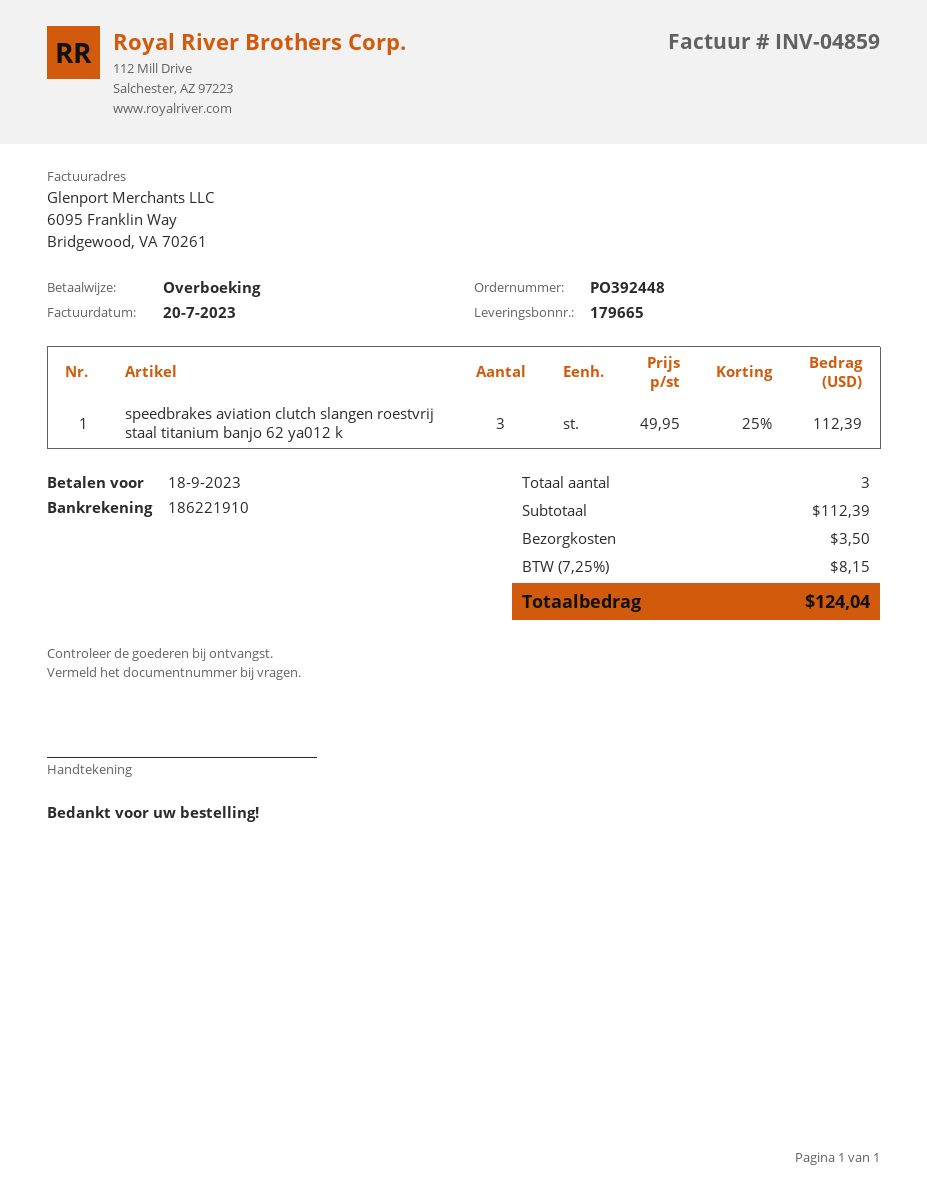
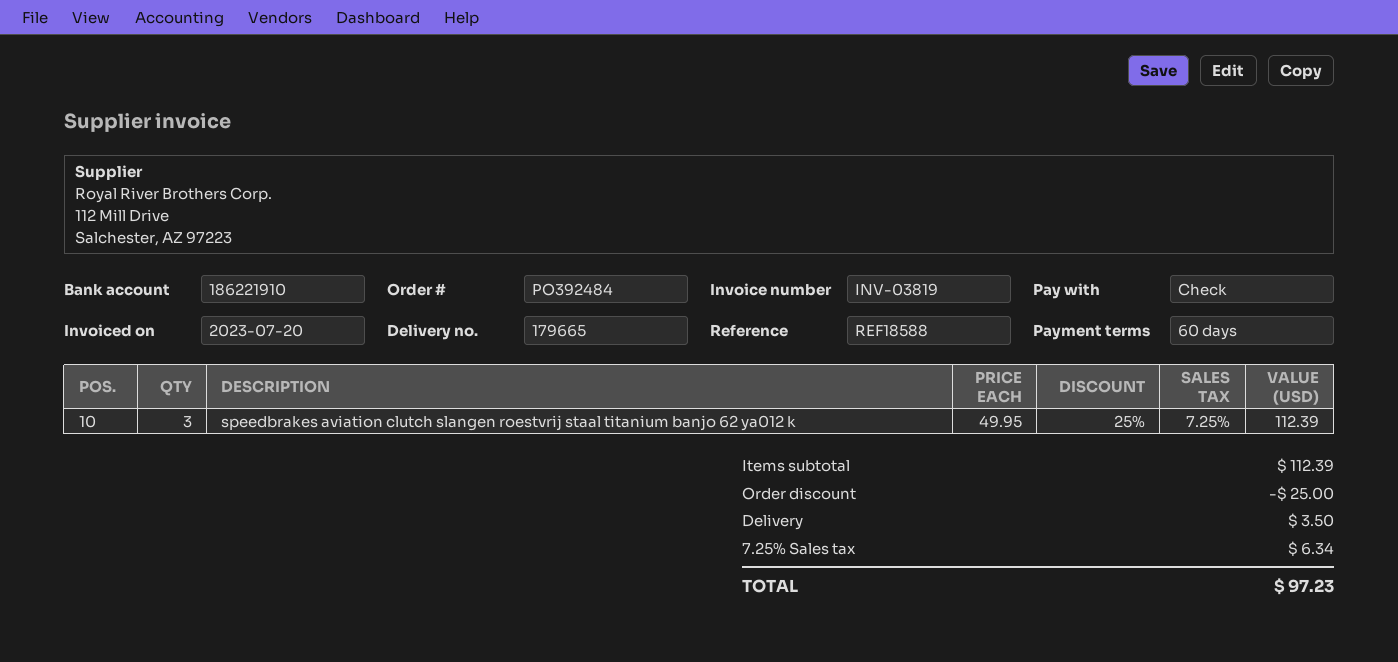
order number: PO392448 -> PO392484
invoice number: INV-04859 -> INV-03819
payment method: bank transfer -> cheque
discount: none -> 25.00
tax: 7.25% = 8.15 -> 7.25% = 6.34
total: 124.04 -> 97.23

